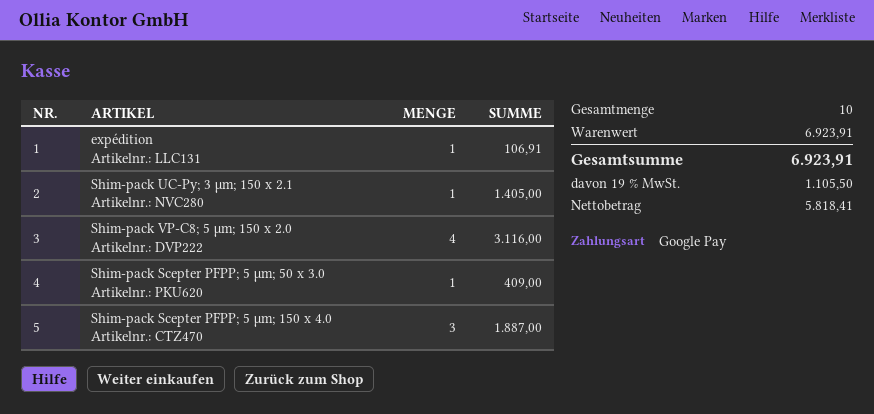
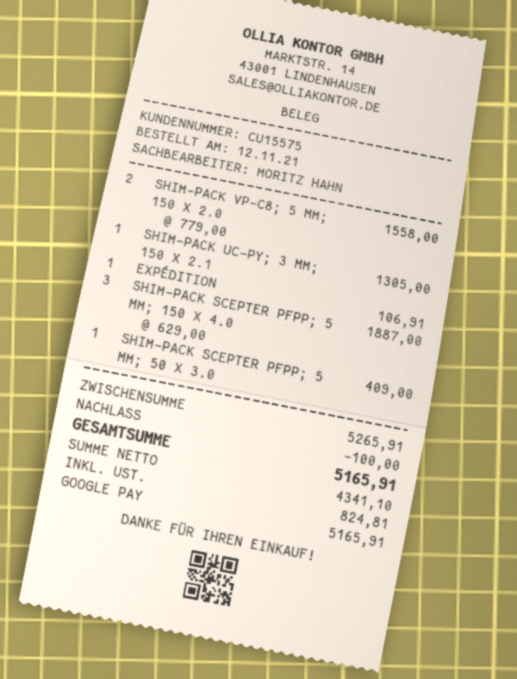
Shim-pack UC-Py; 3 µm; 150 x 2.1: 1 for 1405.00 -> 1 for 1305.00
Shim-pack VP-C8; 5 µm; 150 x 2.0: 4 for 3116.00 -> 2 for 1558.00
subtotal: 6923.91 -> 5265.91
discount: none -> 100.00
net: 5818.41 -> 4341.10
tax: 1105.50 -> 824.81
total: 6923.91 -> 5165.91

